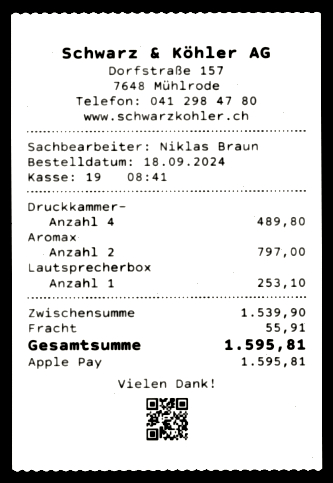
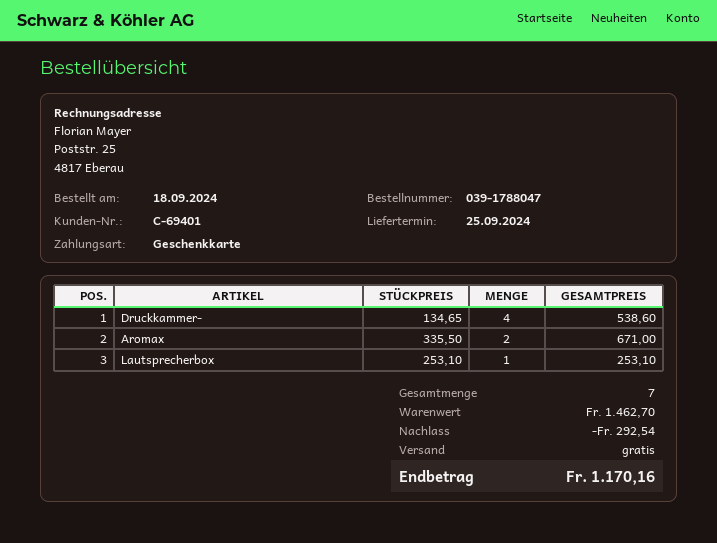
payment method: Apple Pay -> gift card
Druckkammer-: 4 for 489.80 -> 4 for 538.60
Aromax: 2 for 797.00 -> 2 for 671.00
subtotal: 1539.90 -> 1462.70
discount: none -> 292.54
shipping: 55.91 -> 0.00
total: 1595.81 -> 1170.16

